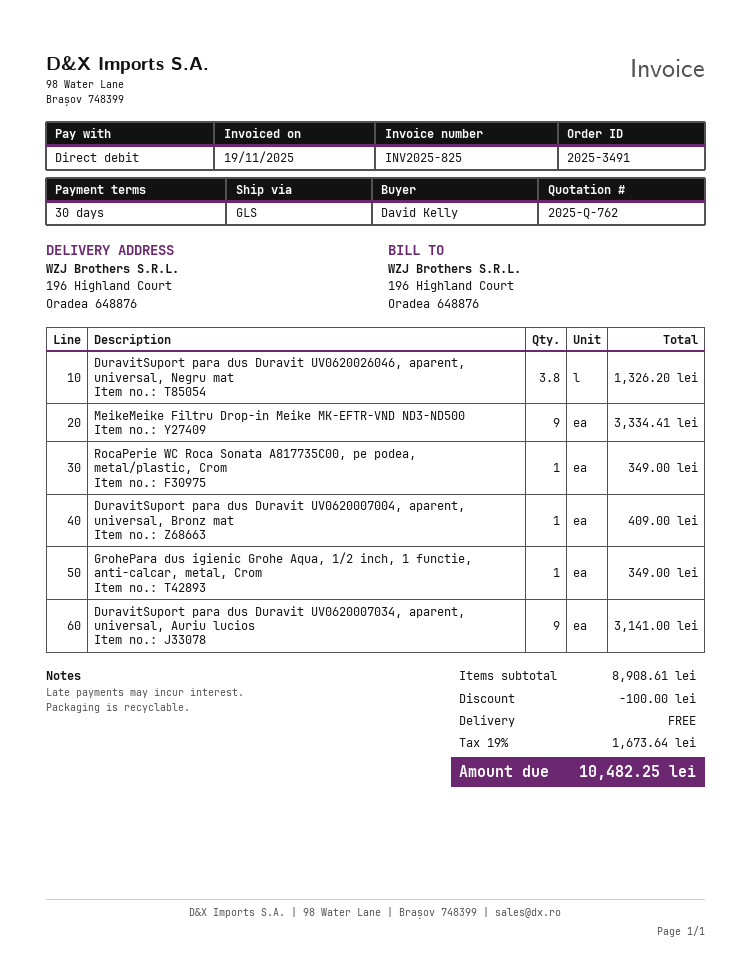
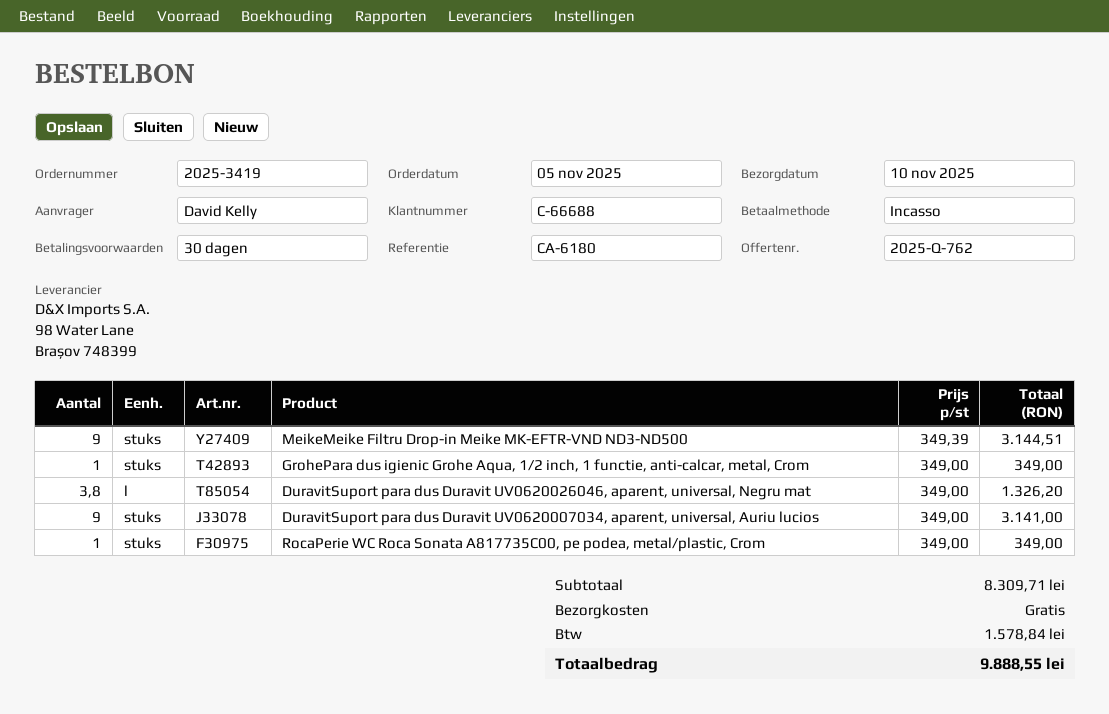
order number: 2025-3491 -> 2025-3419
MeikeMeike Filtru Drop-in Meike MK-EFTR-VND ND3-ND500: 9 for 3334.41 -> 9 for 3144.51
DuravitSuport para dus Duravit UV0620007004, aparent, universal, Bronz mat: 1 for 409.00 -> none
subtotal: 8908.61 -> 8309.71
discount: 100.00 -> none
tax: 1673.64 -> 1578.84
total: 10482.25 -> 9888.55

